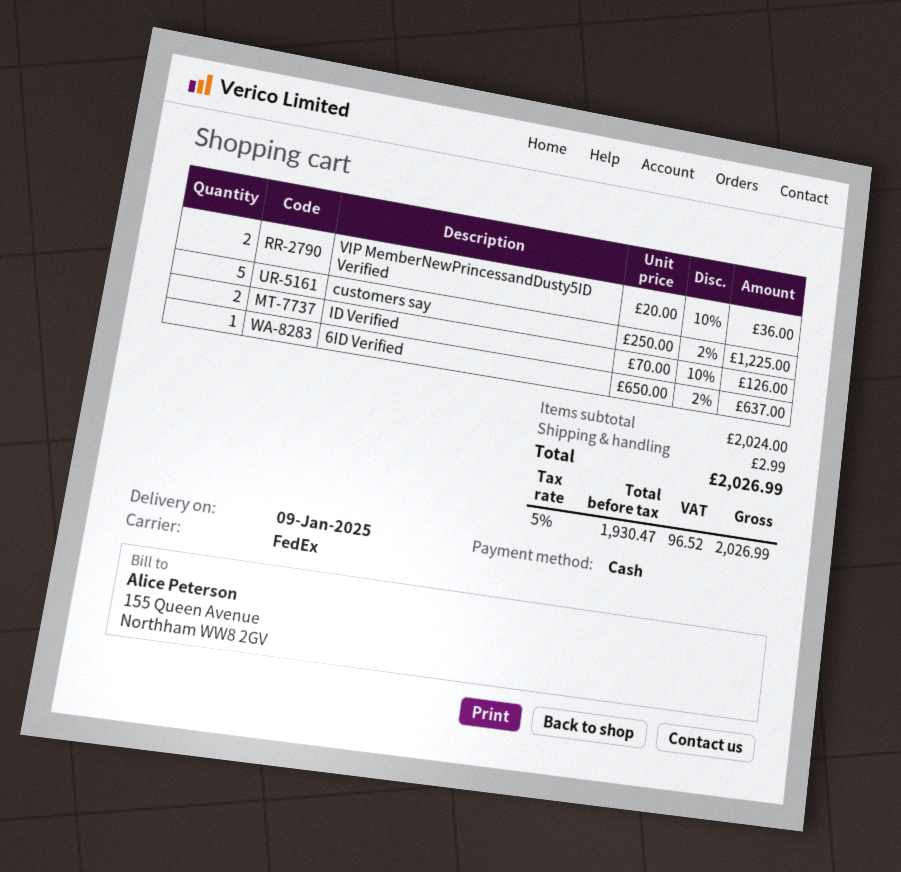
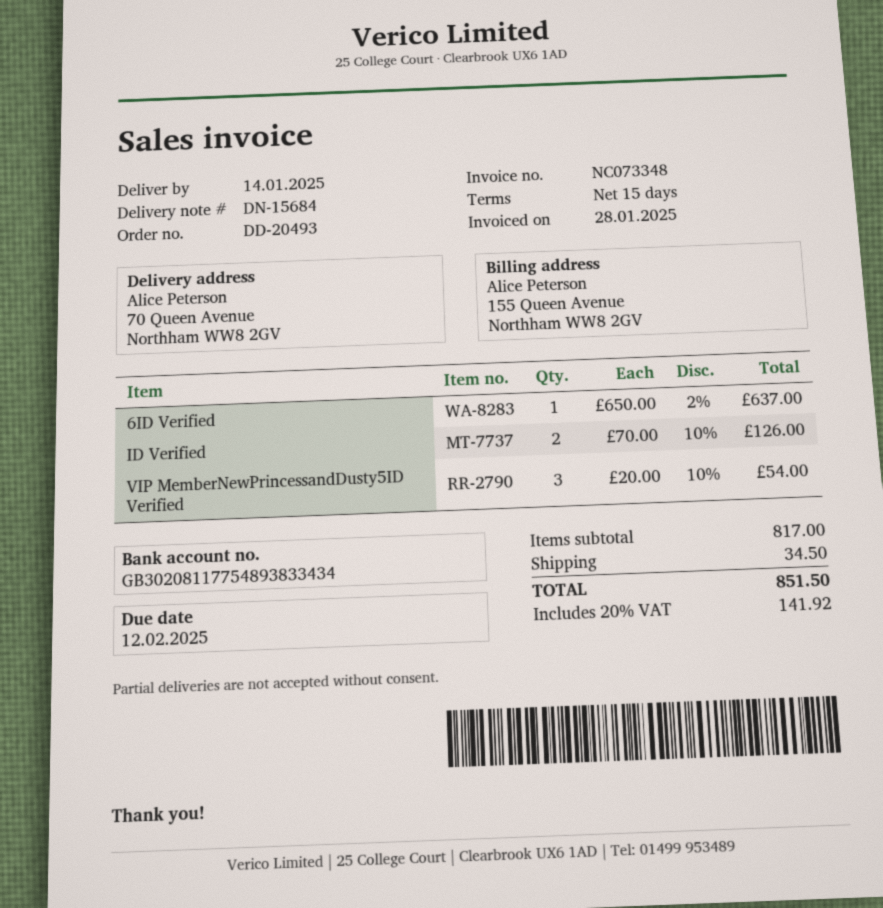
delivery date: 2025-01-09 -> 2025-01-14
VIP MemberNewPrincessandDusty5ID Verified: 2 x 20.00 - 10% = 36.00 -> 3 x 20.00 - 10% = 54.00
customers say: 5 x 250.00 - 2% = 1225.00 -> none
subtotal: 2024.00 -> 817.00
shipping: 2.99 -> 34.50
tax: 5% = 96.52 -> 20% = 141.92
total: 2026.99 -> 851.50

